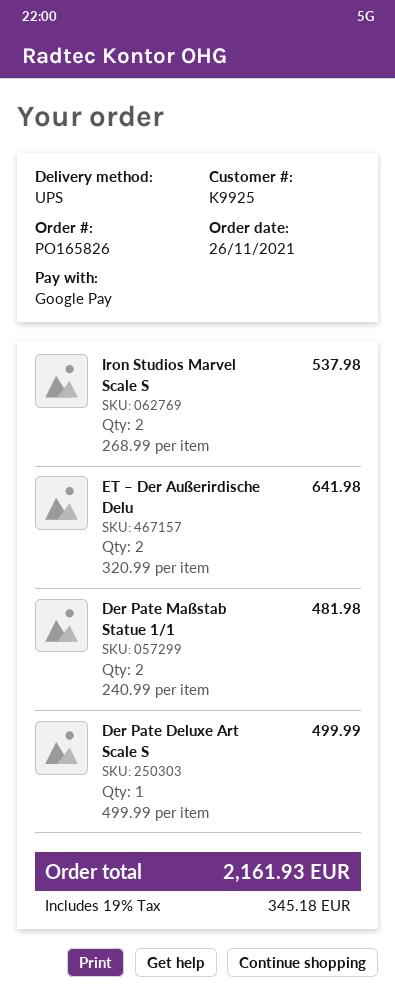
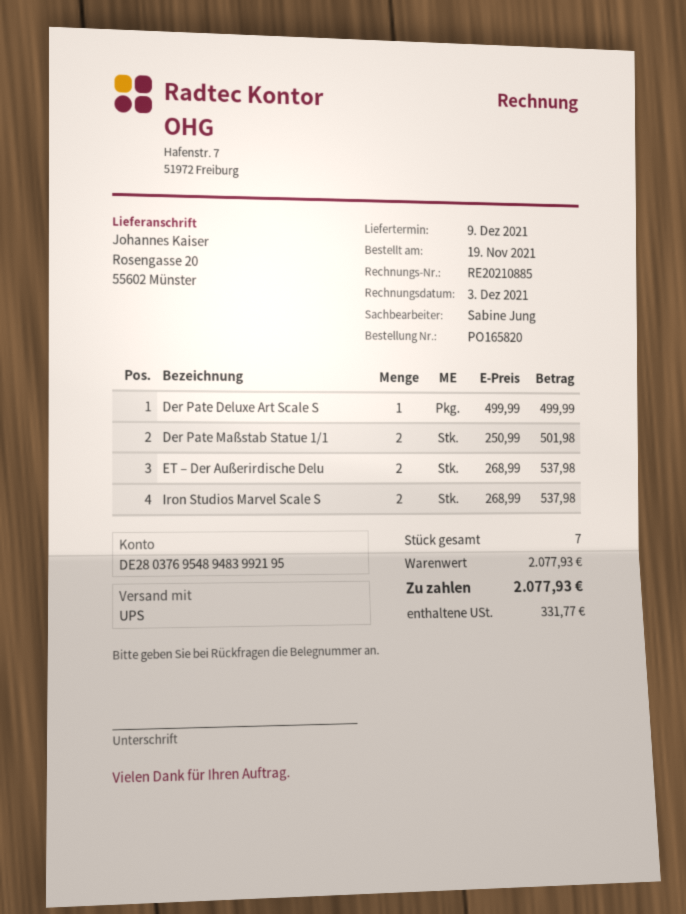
order number: PO165826 -> PO165820
order date: 2021-11-26 -> 2021-11-19
ET – Der Außerirdische Delu: 2 x 320.99 = 641.98 -> 2 x 268.99 = 537.98
Der Pate Maßstab Statue 1/1: 2 x 240.99 = 481.98 -> 2 x 250.99 = 501.98
tax: 345.18 -> 331.77
total: 2161.93 -> 2077.93

